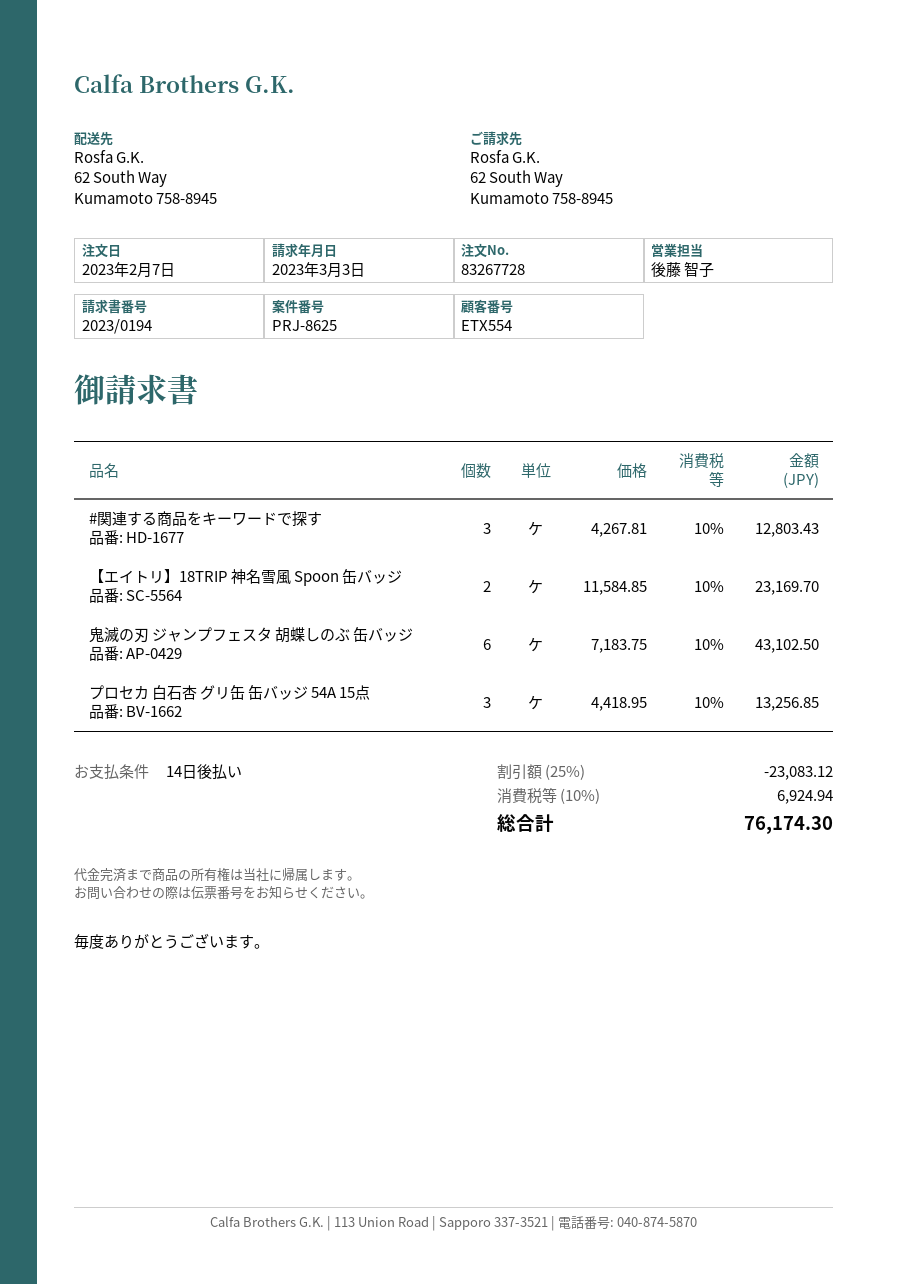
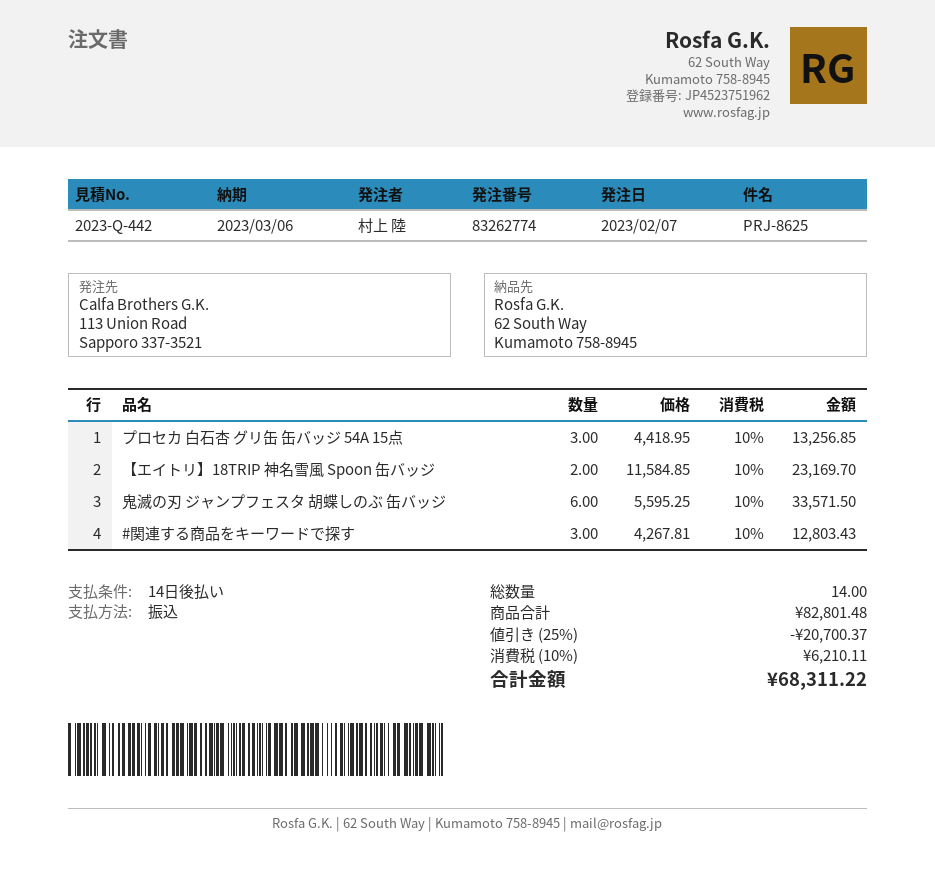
order number: 83267728 -> 83262774
鬼滅の刃 ジャンプフェスタ 胡蝶しのぶ 缶バッジ: 6 x 7183.75 = 43102.50 -> 6 x 5595.25 = 33571.50
discount: 25% = 23083.12 -> 25% = 20700.37
tax: 10% = 6924.94 -> 10% = 6210.11
total: 76174.30 -> 68311.22

